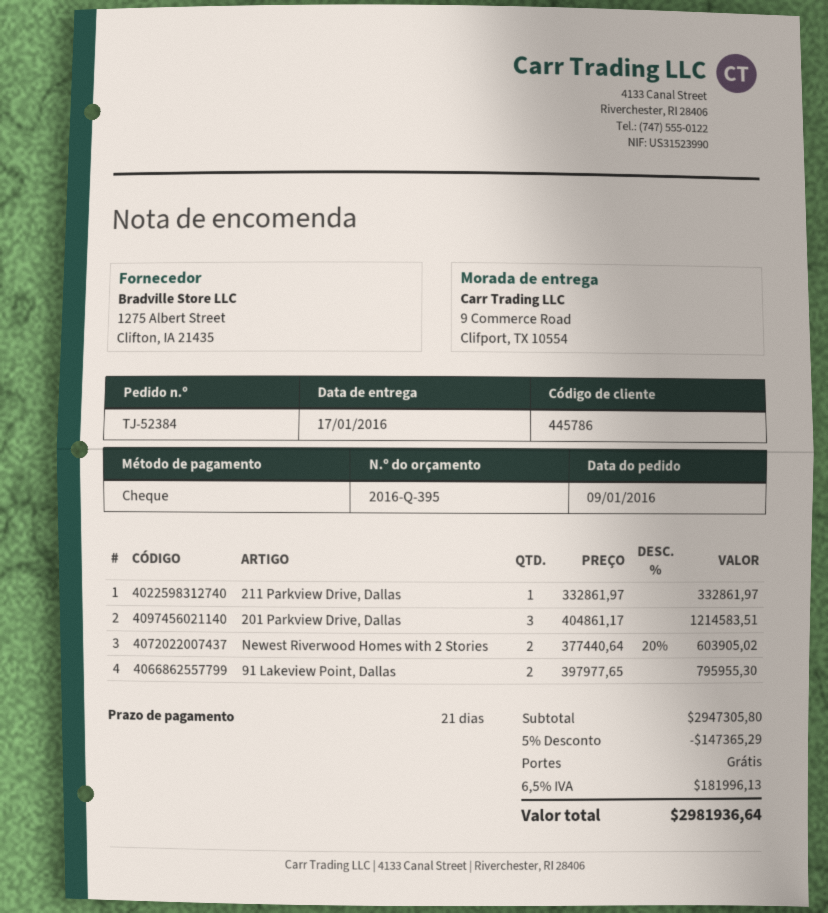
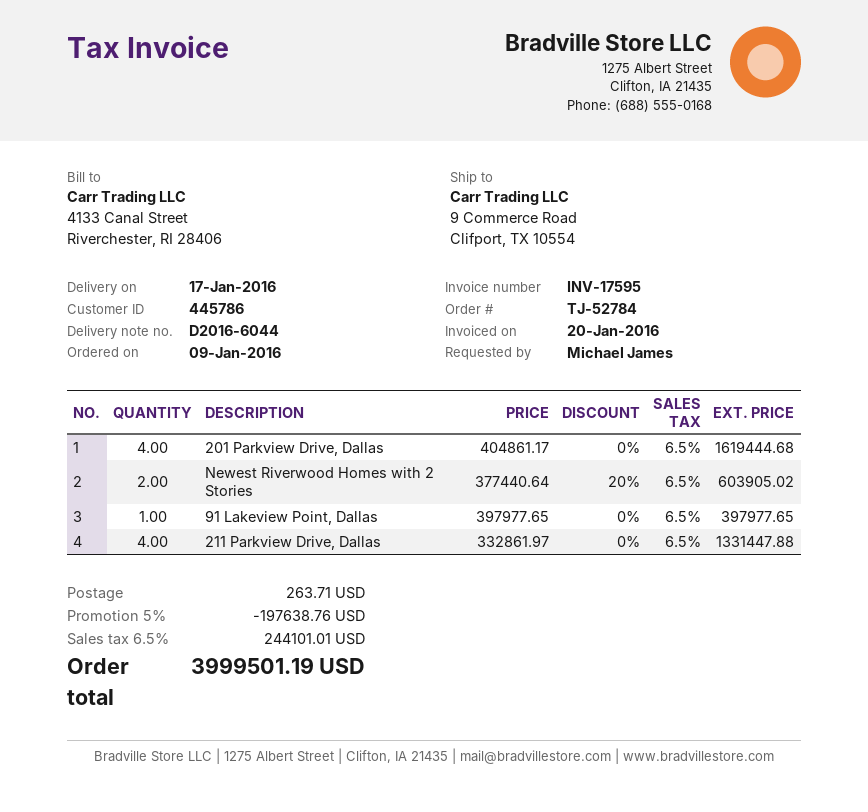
order number: TJ-52384 -> TJ-52784
211 Parkview Drive, Dallas: 1 x 332861.97 = 332861.97 -> 4 x 332861.97 = 1331447.88
201 Parkview Drive, Dallas: 3 x 404861.17 = 1214583.51 -> 4 x 404861.17 = 1619444.68
91 Lakeview Point, Dallas: 2 x 397977.65 = 795955.30 -> 1 x 397977.65 = 397977.65
discount: 5% = 147365.29 -> 5% = 197638.76
shipping: 0.00 -> 263.71
tax: 6.5% = 181996.13 -> 6.5% = 244101.01
total: 2981936.64 -> 3999501.19

